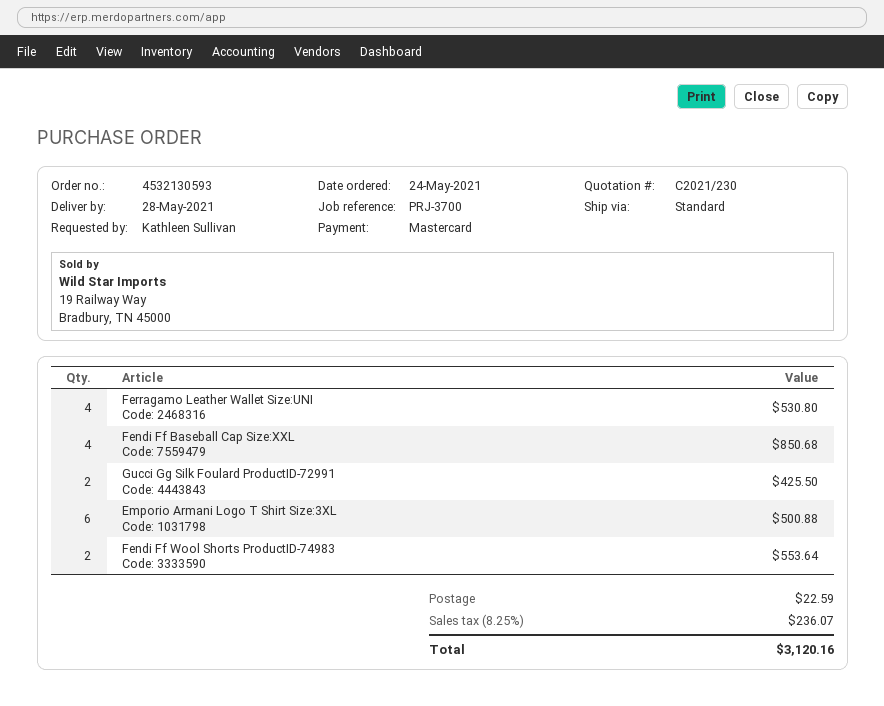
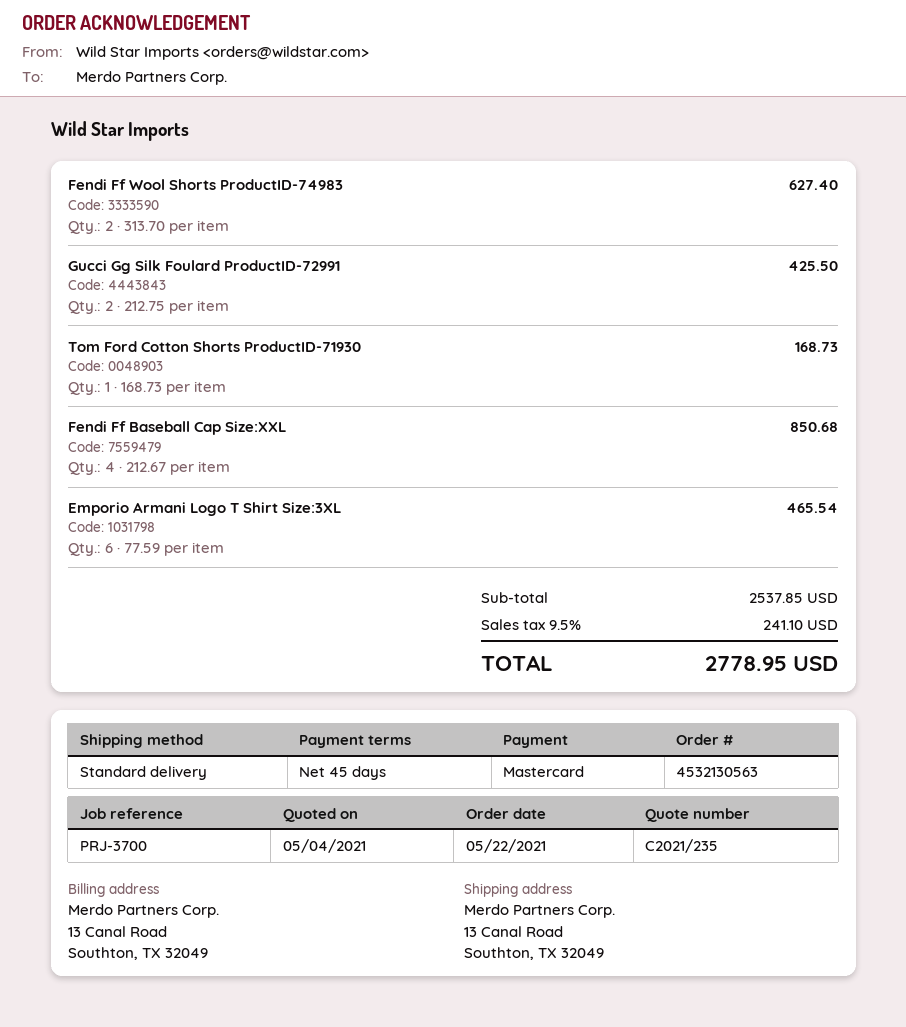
quote number: C2021/230 -> C2021/235
order number: 4532130593 -> 4532130563
order date: 2021-05-24 -> 2021-05-22
Ferragamo Leather Wallet Size:UNI: 4 for 530.80 -> none
Emporio Armani Logo T Shirt Size:3XL: 6 for 500.88 -> 6 for 465.54
Fendi Ff Wool Shorts ProductID-74983: 2 for 553.64 -> 2 for 627.40
Tom Ford Cotton Shorts ProductID-71930: none -> 1 for 168.73
shipping: 22.59 -> none
tax: 8.25% = 236.07 -> 9.5% = 241.10
total: 3120.16 -> 2778.95

